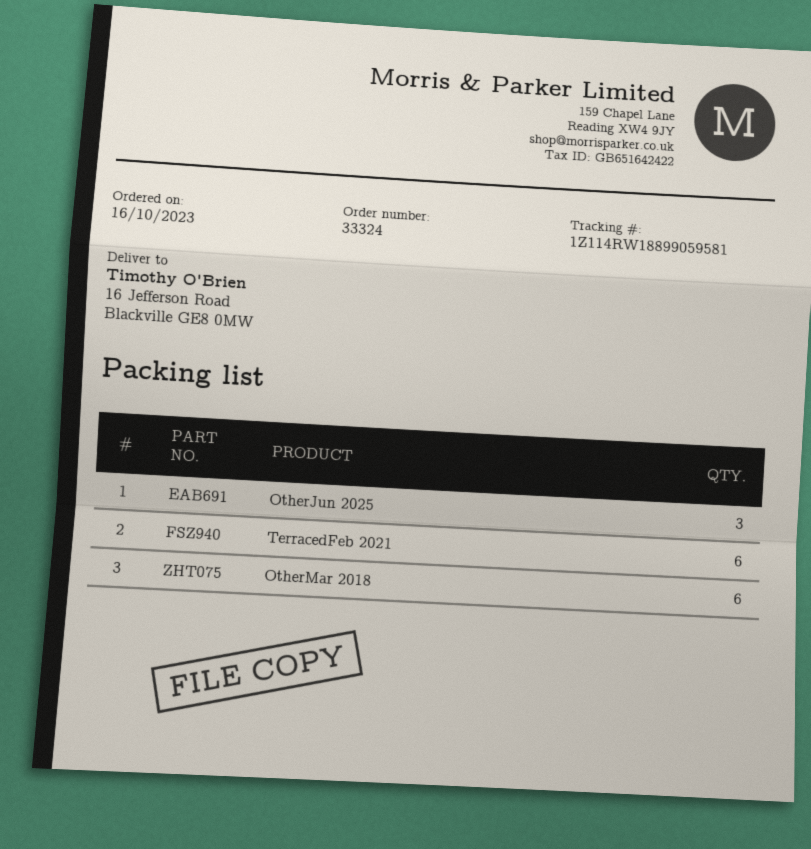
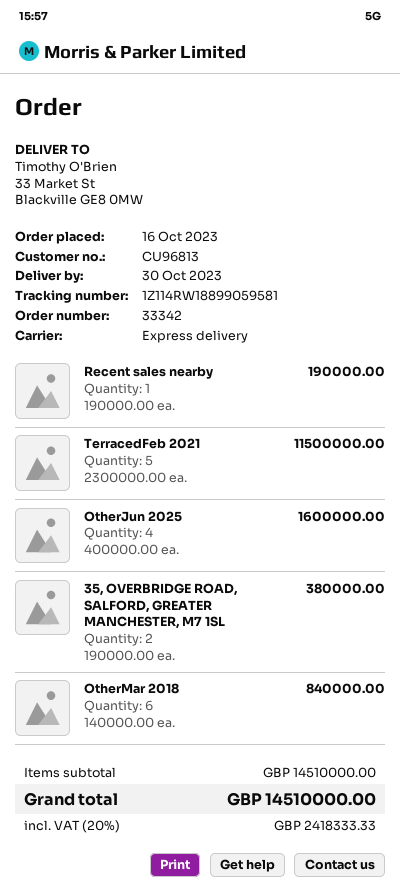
order number: 33324 -> 33342
ship to: 16 Jefferson Road, Blackville GE8 0MW -> 33 Market St, Blackville GE8 0MW
OtherJun 2025: 3 -> 4
TerracedFeb 2021: 6 -> 5
Recent sales nearby: none -> 1
35, OVERBRIDGE ROAD, SALFORD, GREATER MANCHESTER, M7 1SL: none -> 2

